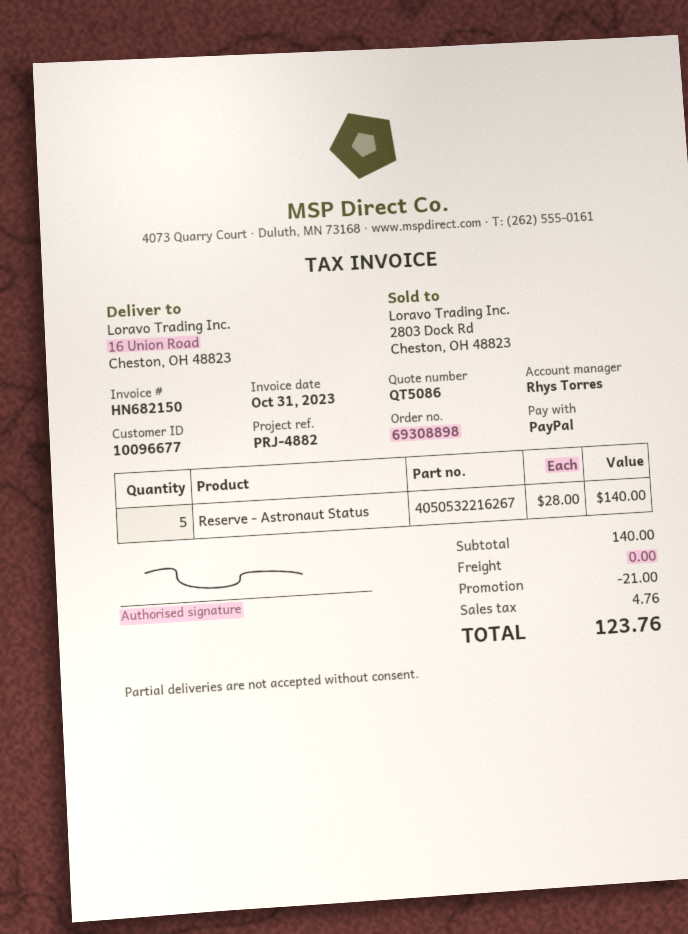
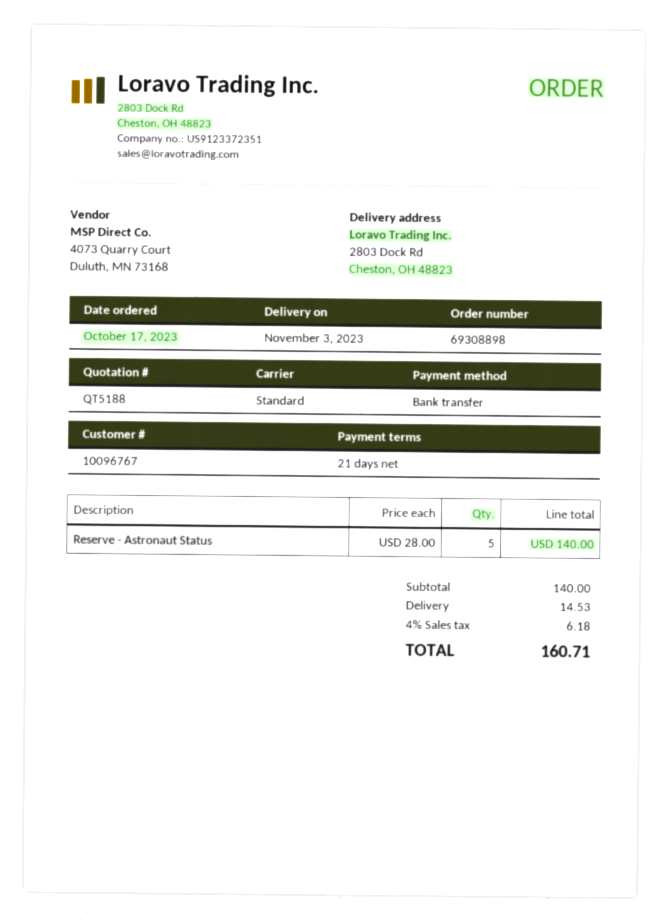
quote number: QT5086 -> QT5188
customer number: 10096677 -> 10096767
payment method: PayPal -> bank transfer
ship to: 16 Union Road, Cheston, OH 48823 -> 2803 Dock Rd, Cheston, OH 48823
discount: 21.00 -> none
shipping: 0.00 -> 14.53
tax: 4.76 -> 6.18
total: 123.76 -> 160.71

